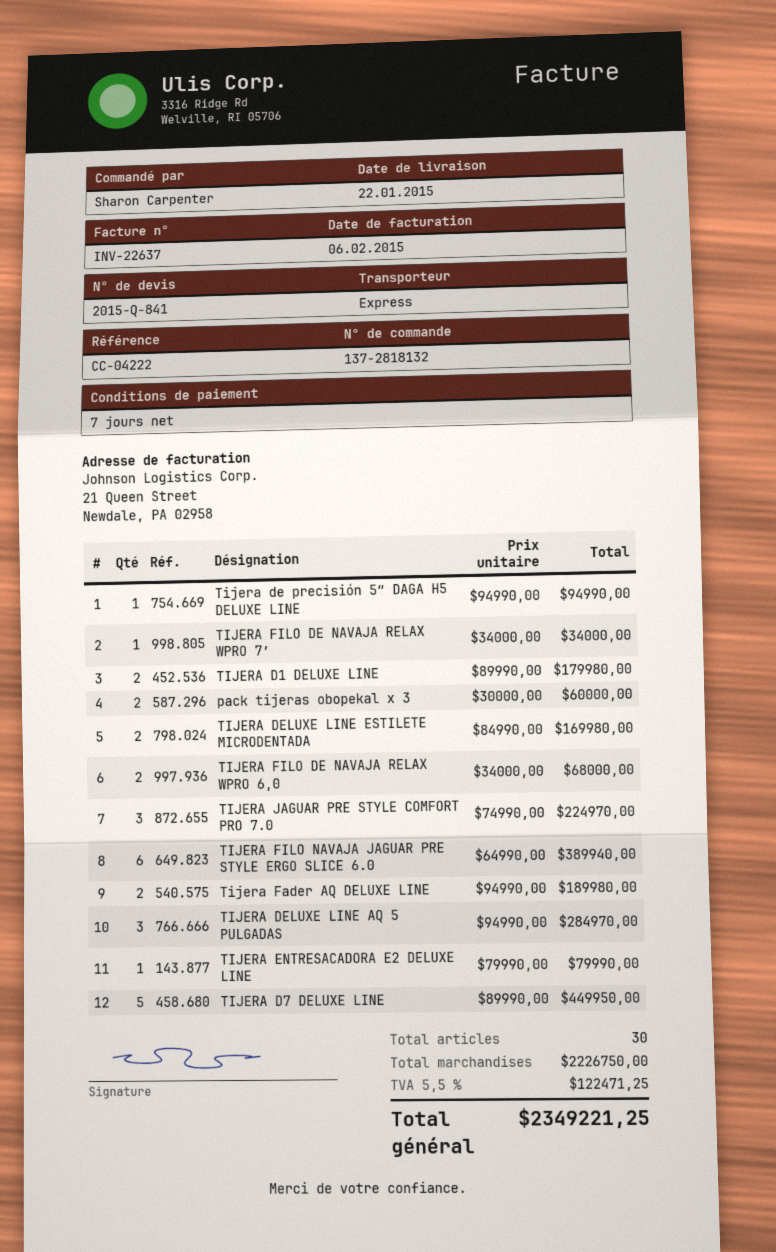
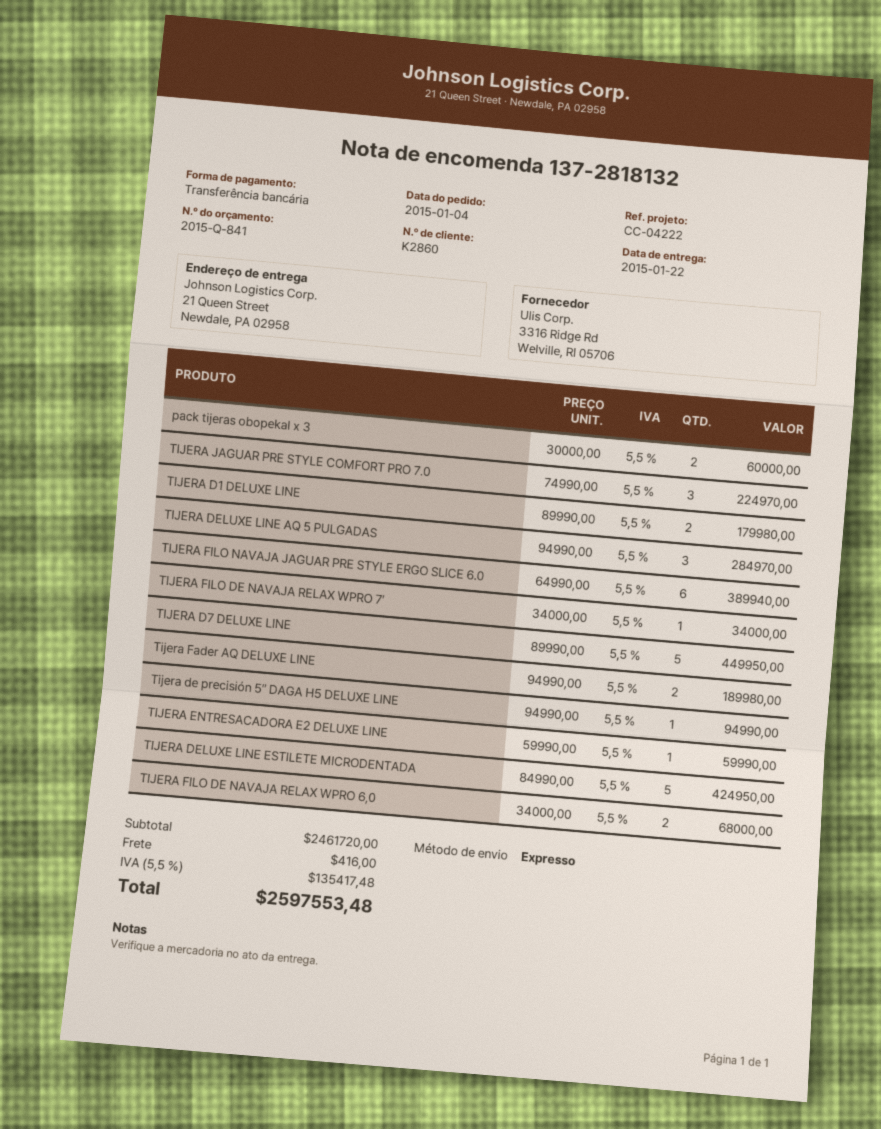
TIJERA DELUXE LINE ESTILETE MICRODENTADA: 2 x 84990.00 = 169980.00 -> 5 x 84990.00 = 424950.00
TIJERA ENTRESACADORA E2 DELUXE LINE: 1 x 79990.00 = 79990.00 -> 1 x 59990.00 = 59990.00
subtotal: 2226750.00 -> 2461720.00
shipping: none -> 416.00
tax: 5.5% = 122471.25 -> 5.5% = 135417.48
total: 2349221.25 -> 2597553.48

